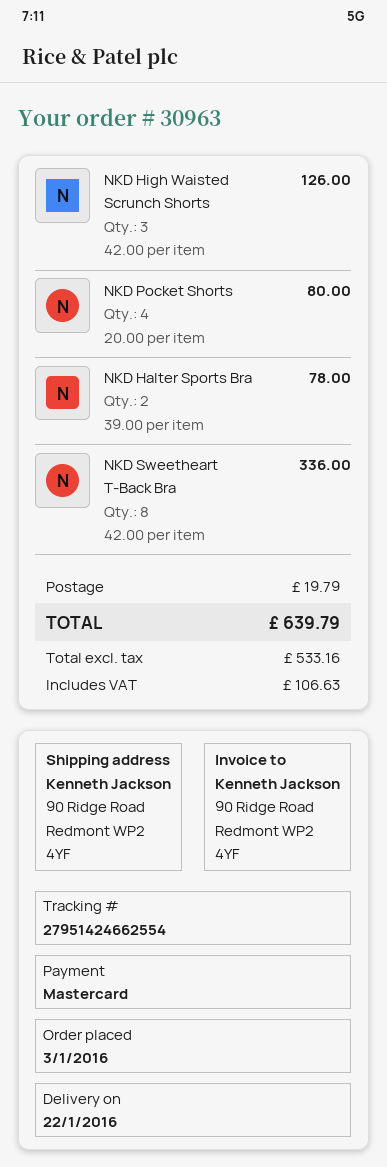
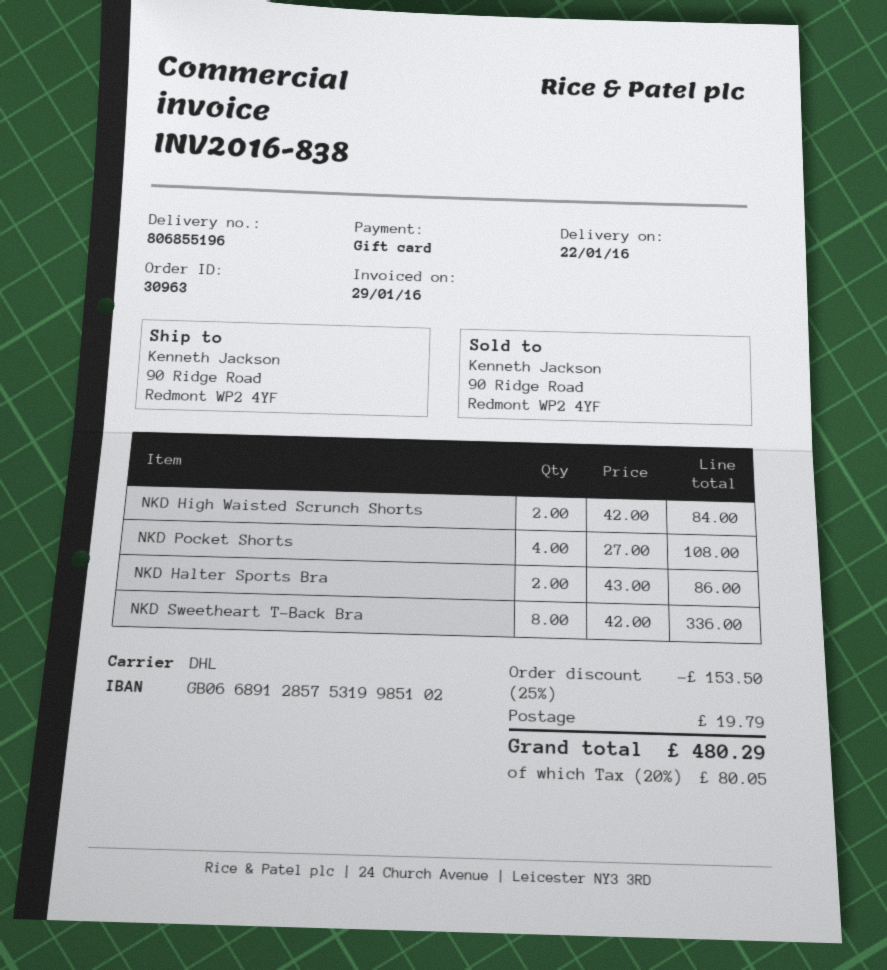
payment method: Mastercard -> gift card
NKD High Waisted Scrunch Shorts: 3 x 42.00 = 126.00 -> 2 x 42.00 = 84.00
NKD Pocket Shorts: 4 x 20.00 = 80.00 -> 4 x 27.00 = 108.00
NKD Halter Sports Bra: 2 x 39.00 = 78.00 -> 2 x 43.00 = 86.00
discount: none -> 25% = 153.50
tax: 106.63 -> 80.05
total: 639.79 -> 480.29

